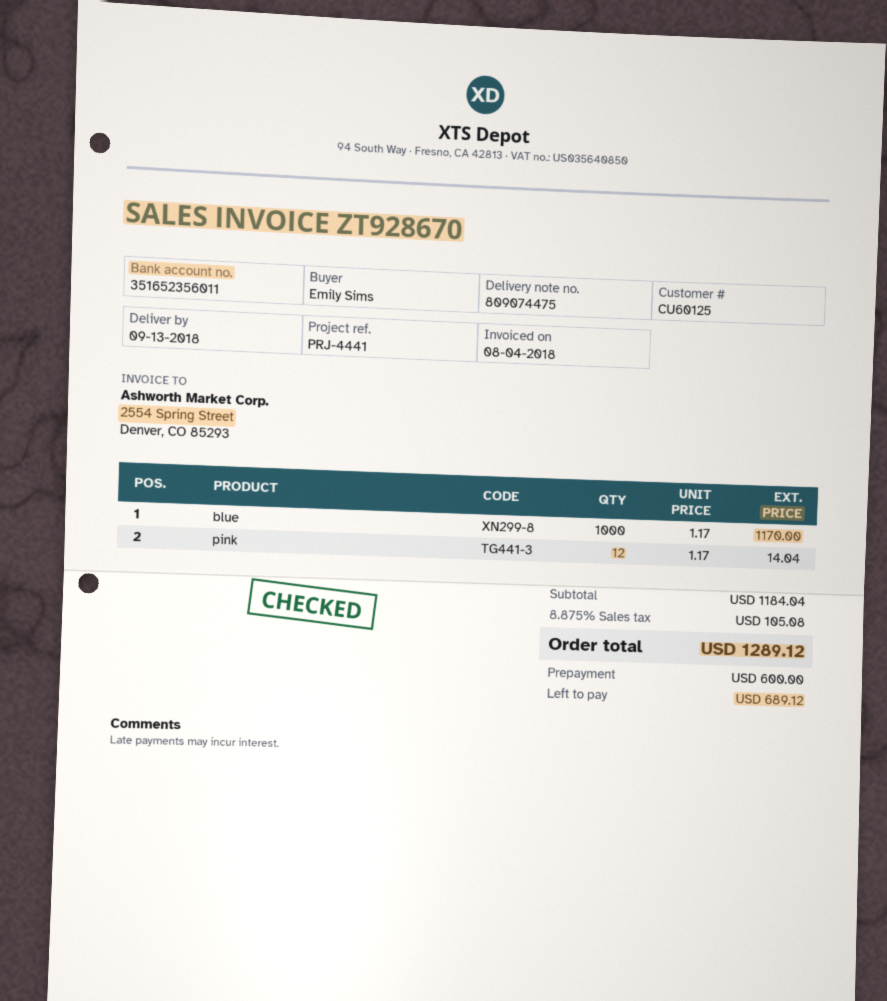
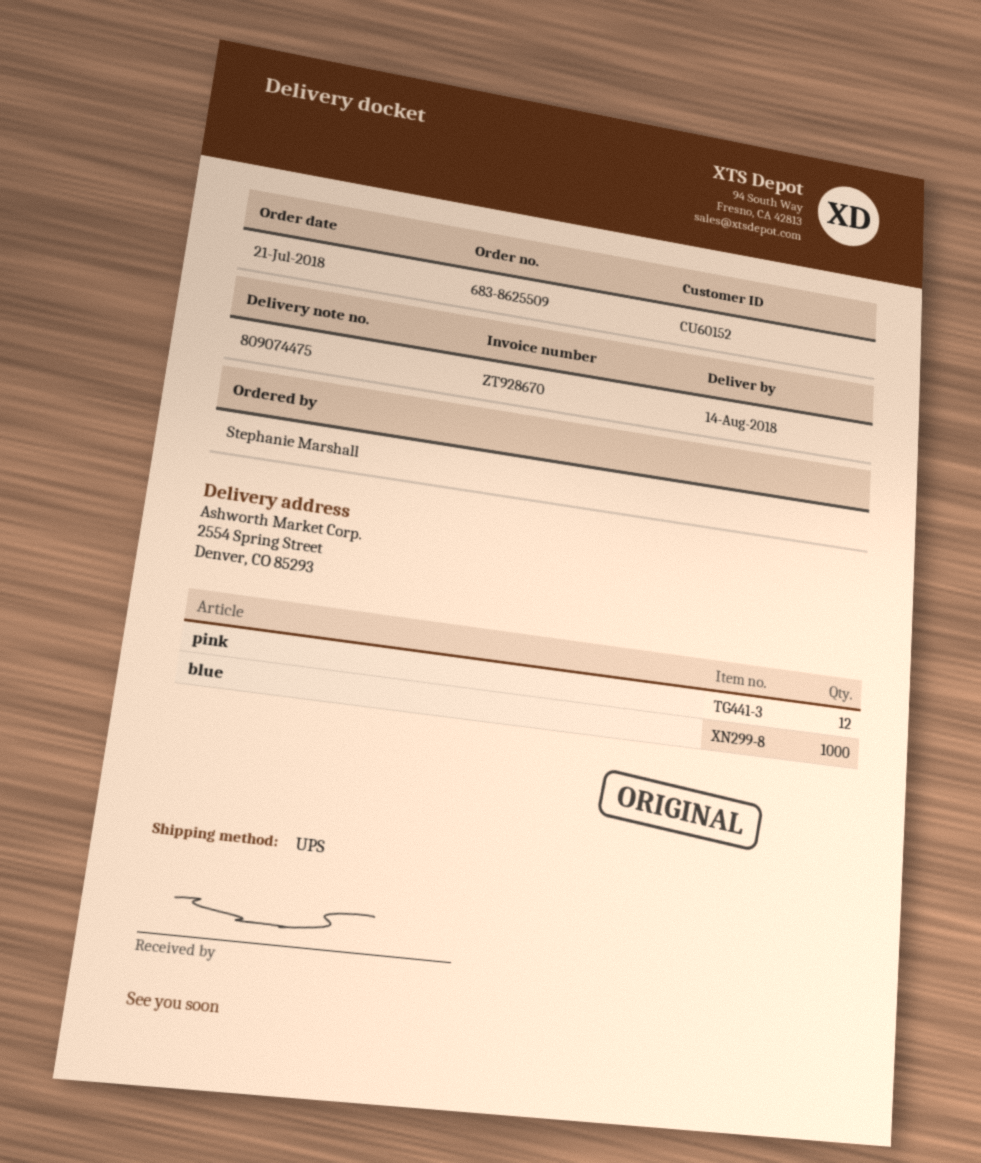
delivery date: 2018-09-13 -> 2018-08-14
customer number: CU60125 -> CU60152
ordered by: Emily Sims -> Stephanie Marshall

